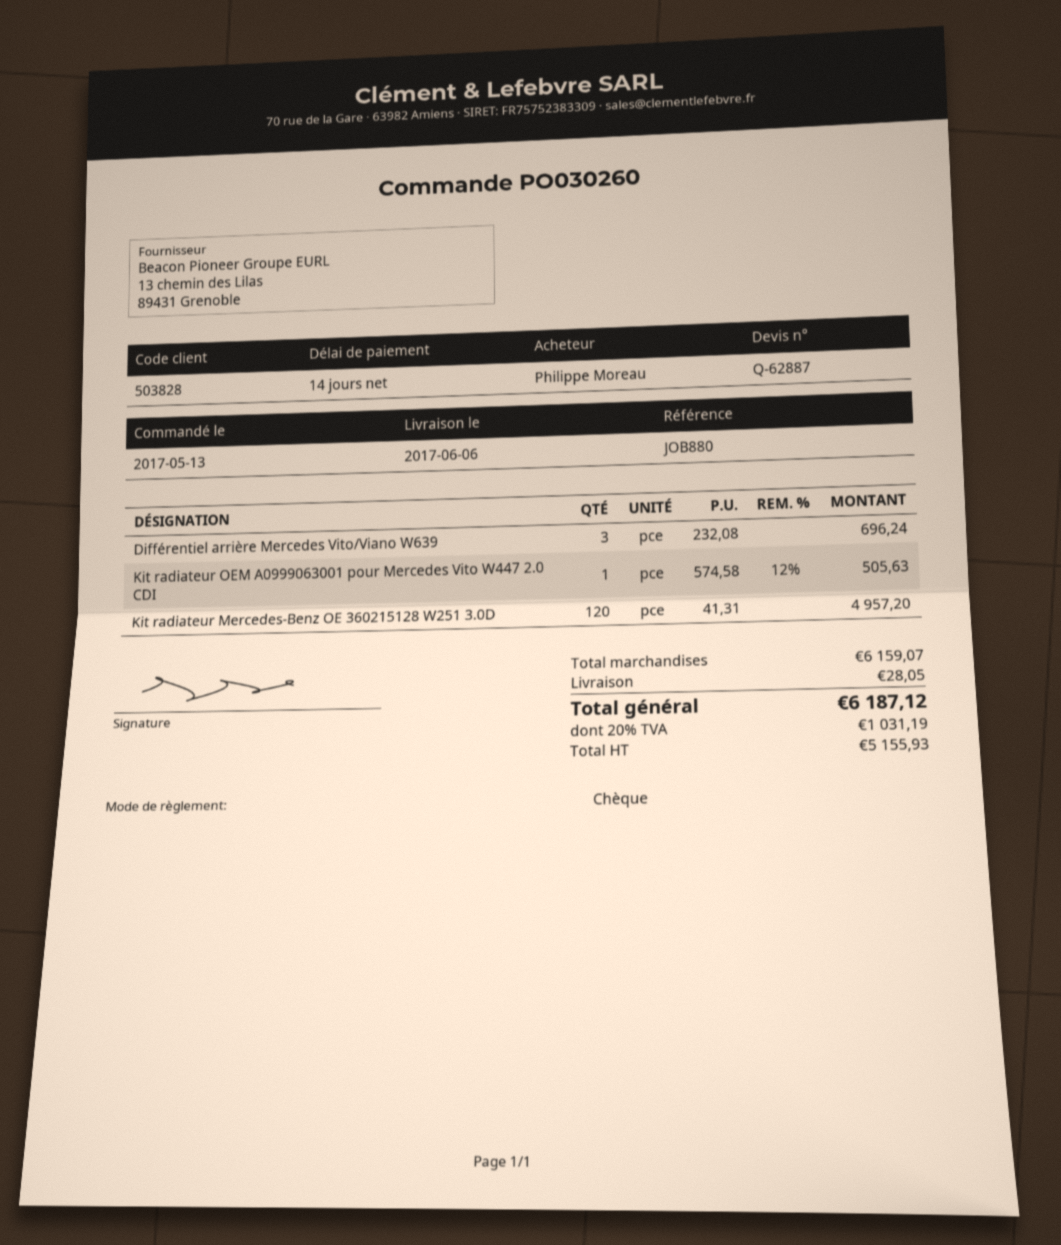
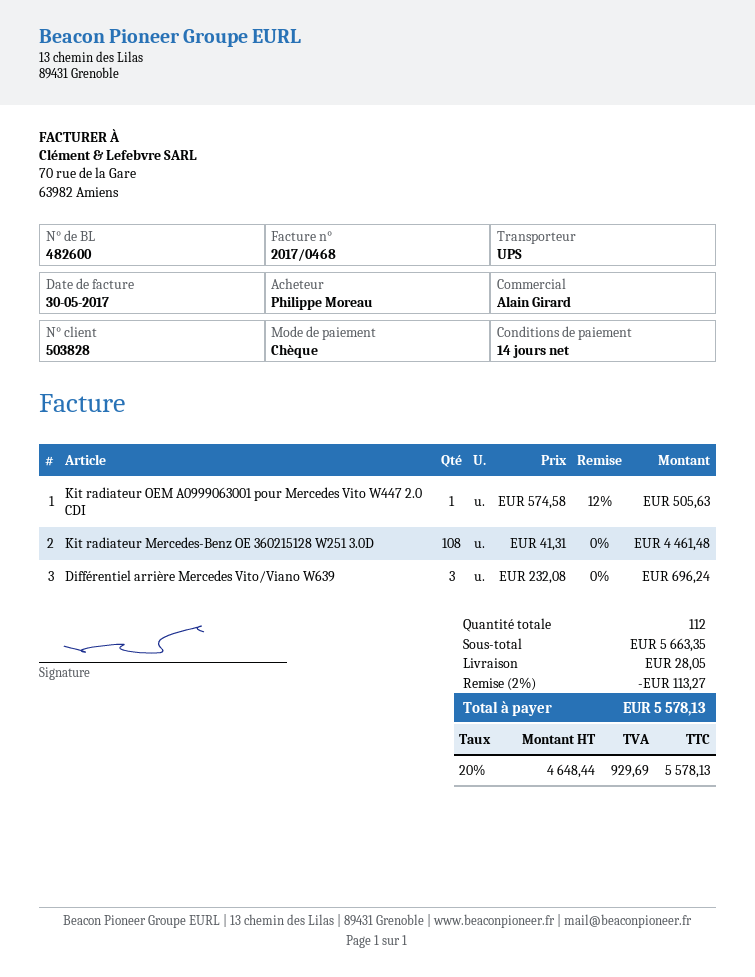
Kit radiateur Mercedes-Benz OE 360215128 W251 3.0D: 120 x 41.31 = 4957.20 -> 108 x 41.31 = 4461.48
subtotal: 6159.07 -> 5663.35
discount: none -> 2% = 113.27
net: 5155.93 -> 4648.44
tax: 20% = 1031.19 -> 20% = 929.69
total: 6187.12 -> 5578.13

